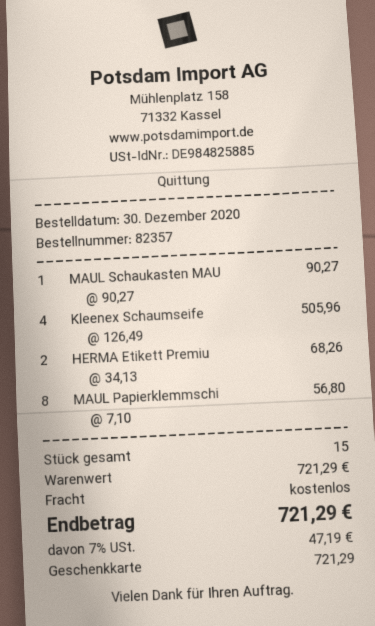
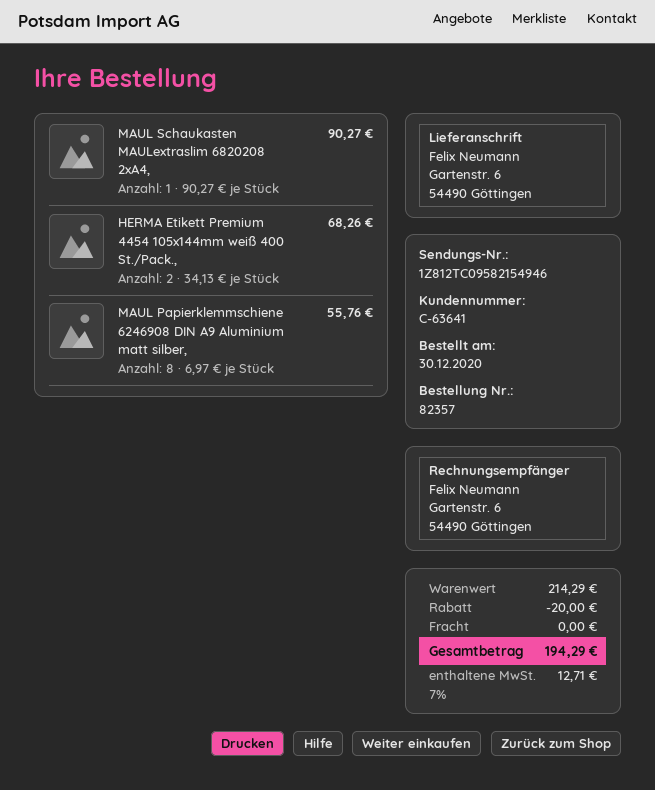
Kleenex Schaumseife: 4 x 126.49 = 505.96 -> none
MAUL Papierklemmschi: 8 x 7.10 = 56.80 -> 8 x 6.97 = 55.76
subtotal: 721.29 -> 214.29
discount: none -> 20.00
tax: 7% = 47.19 -> 7% = 12.71
total: 721.29 -> 194.29

